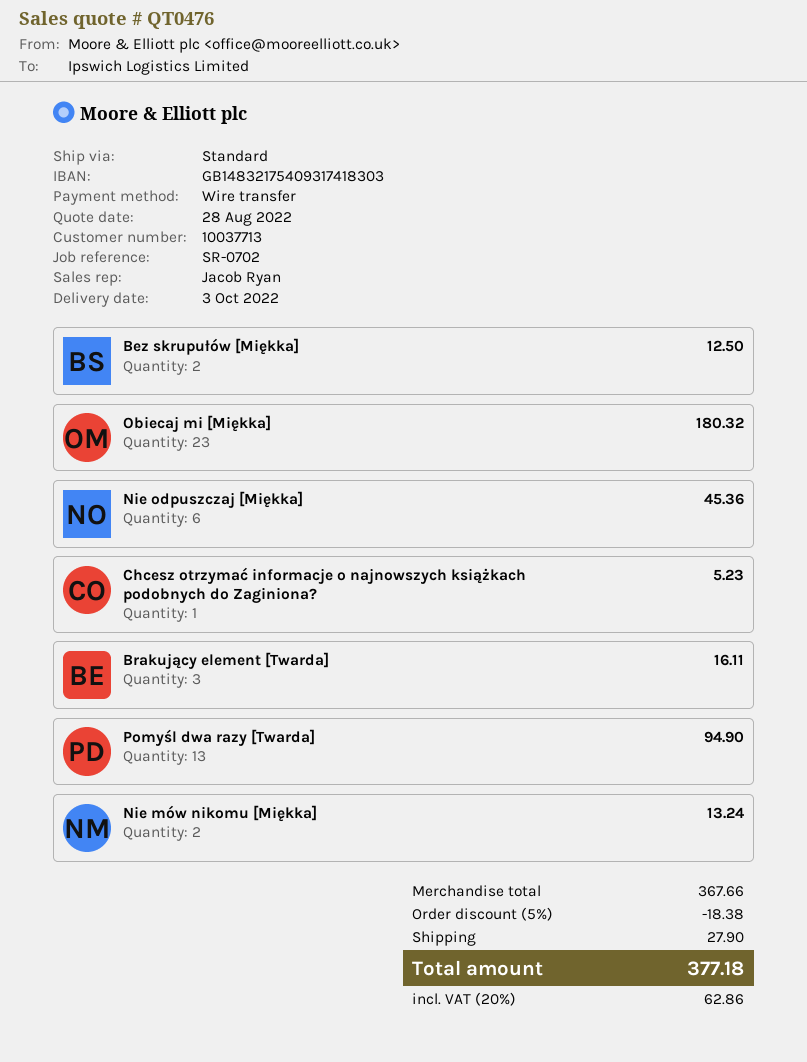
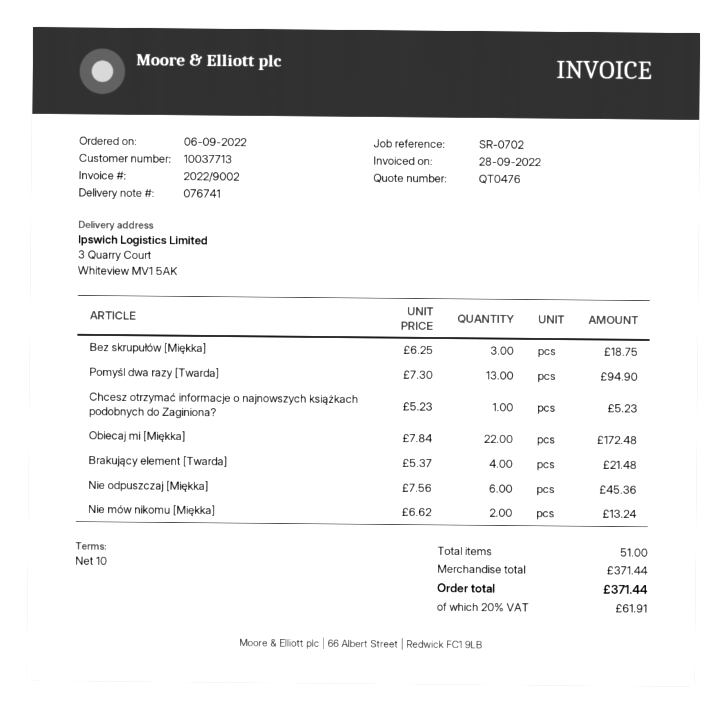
Bez skrupułów [Miękka]: 2 for 12.50 -> 3 for 18.75
Obiecaj mi [Miękka]: 23 for 180.32 -> 22 for 172.48
Brakujący element [Twarda]: 3 for 16.11 -> 4 for 21.48
subtotal: 367.66 -> 371.44
discount: 5% = 18.38 -> none
shipping: 27.90 -> none
tax: 20% = 62.86 -> 20% = 61.91
total: 377.18 -> 371.44

